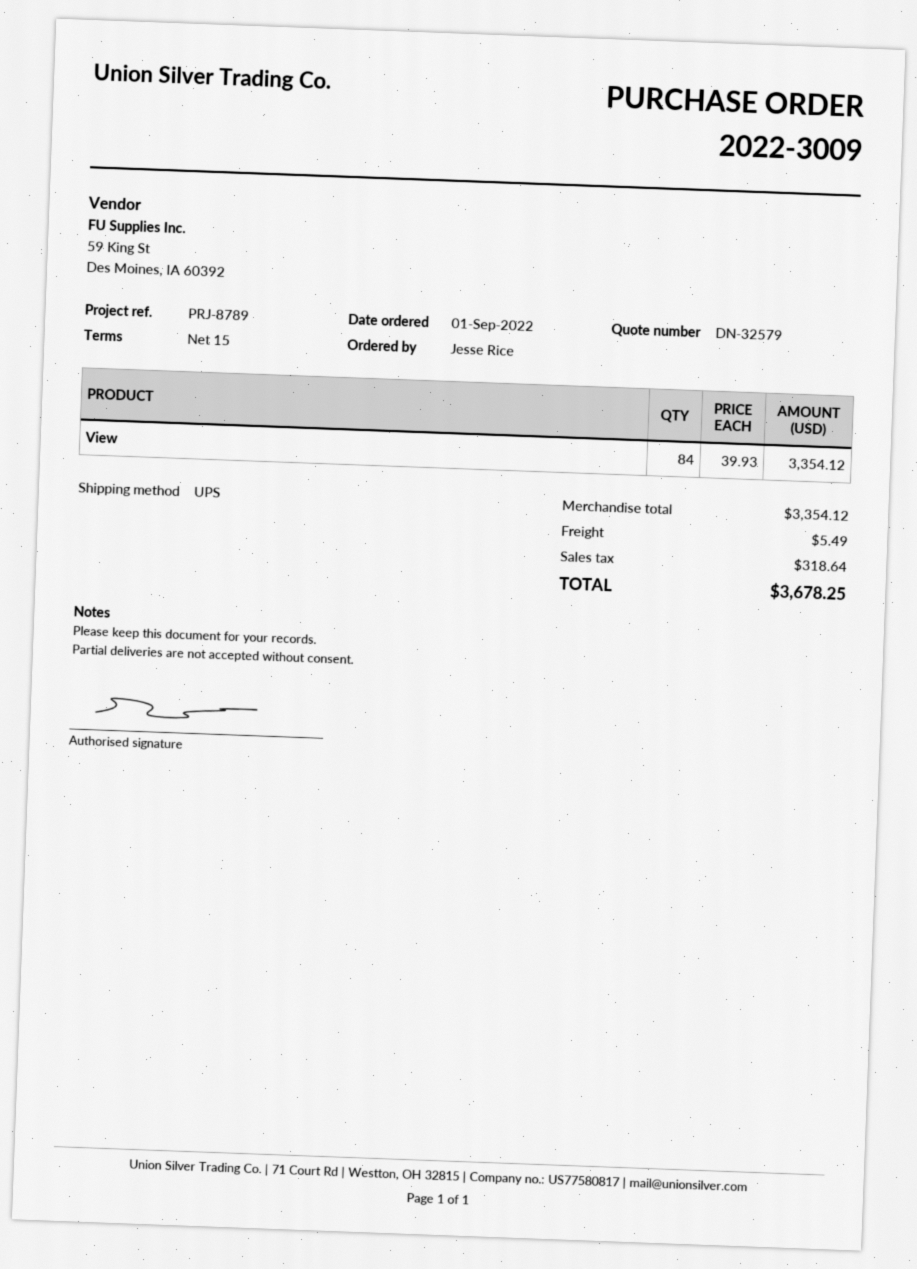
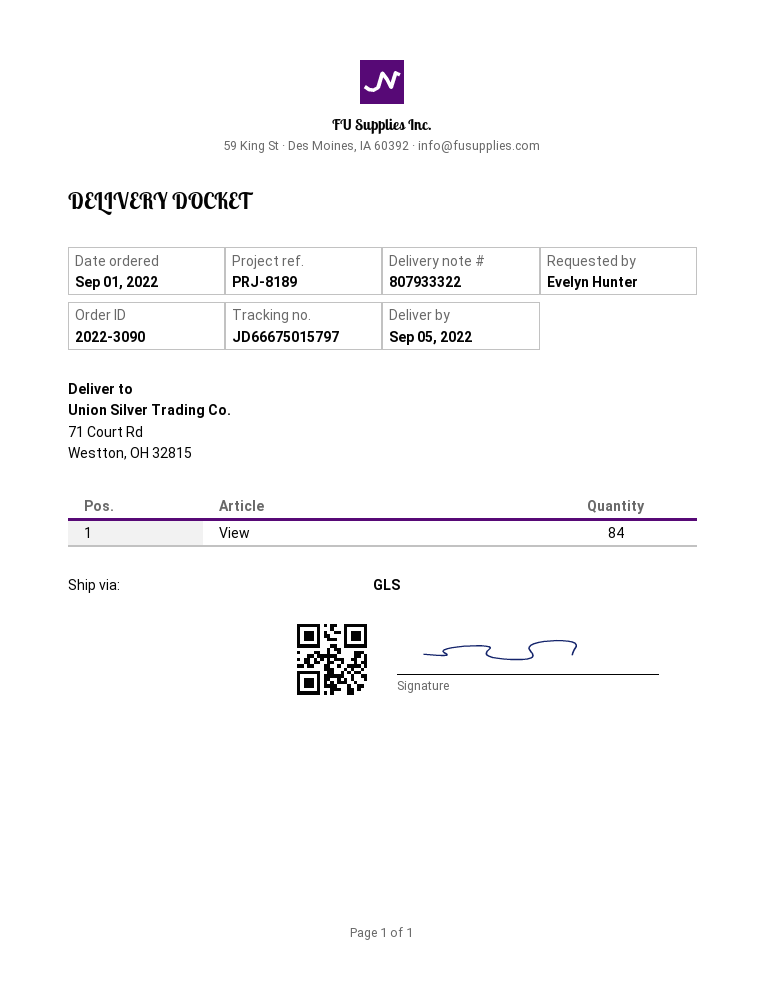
order number: 2022-3009 -> 2022-3090
reference: PRJ-8789 -> PRJ-8189
ordered by: Jesse Rice -> Evelyn Hunter
shipping method: UPS -> GLS

